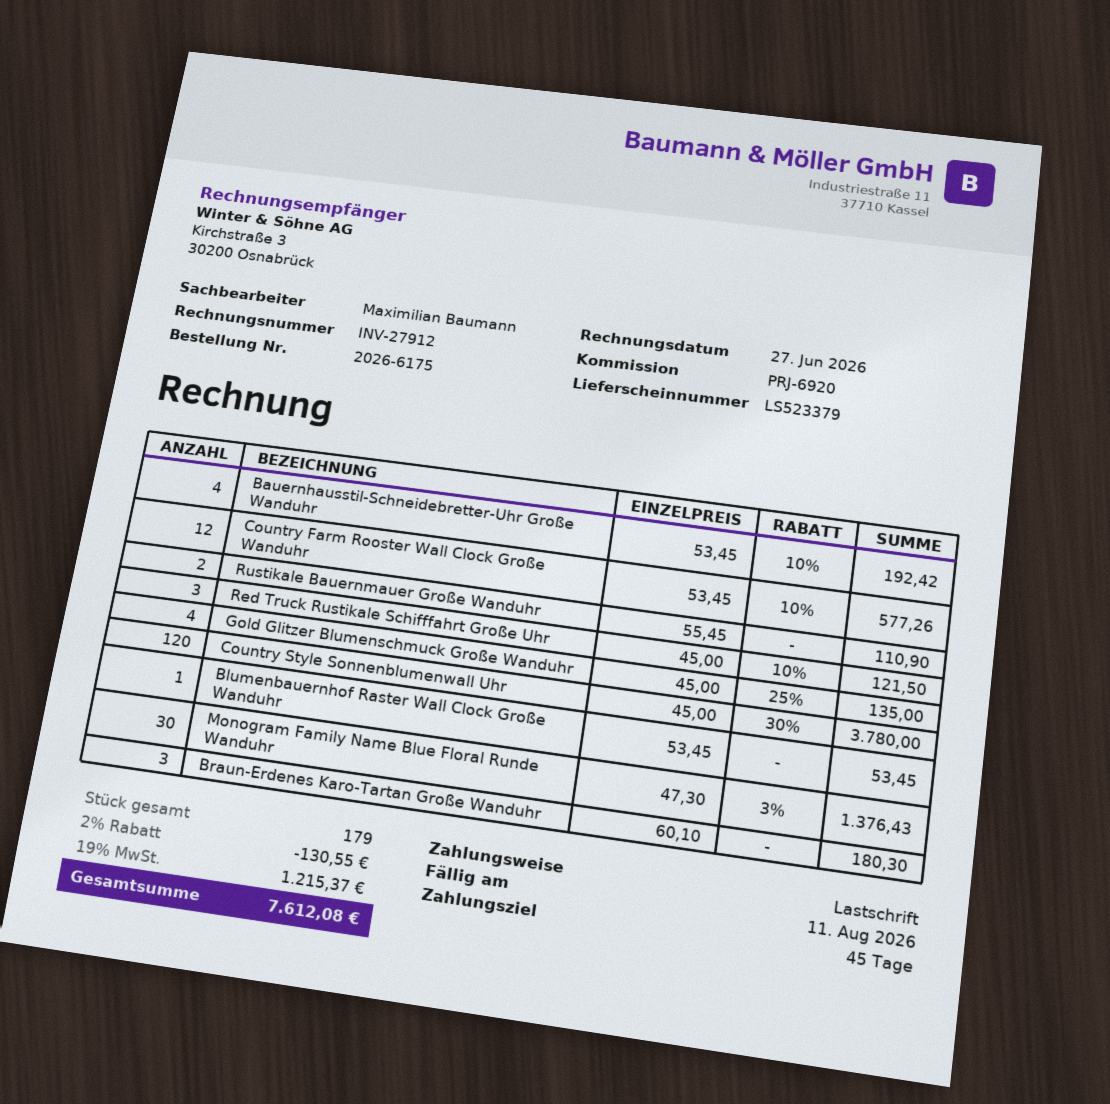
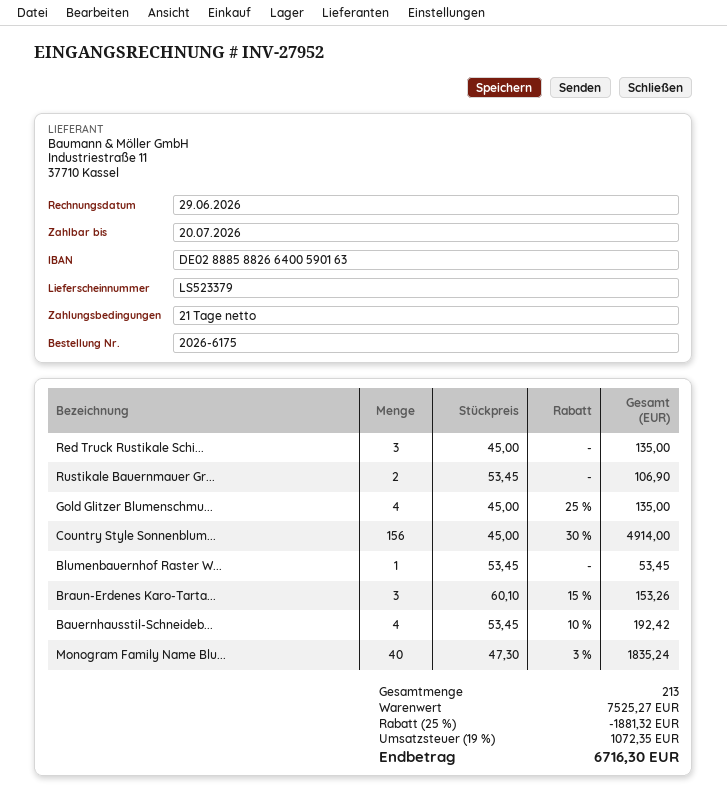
invoice number: INV-27912 -> INV-27952
invoice date: 2026-06-27 -> 2026-06-29
payment terms: 45 days -> 21 days
due date: 2026-08-11 -> 2026-07-20
Country Farm Rooster Wall Clock Große Wanduhr: 12 x 53.45 - 10% = 577.26 -> none
Rustikale Bauernmauer Große Wanduhr: 2 x 55.45 = 110.90 -> 2 x 53.45 = 106.90
Red Truck Rustikale Schifffahrt Große Uhr: 3 x 45.00 - 10% = 121.50 -> 3 x 45.00 = 135.00
Country Style Sonnenblumenwall Uhr: 120 x 45.00 - 30% = 3780.00 -> 156 x 45.00 - 30% = 4914.00
Monogram Family Name Blue Floral Runde Wanduhr: 30 x 47.30 - 3% = 1376.43 -> 40 x 47.30 - 3% = 1835.24
Braun-Erdenes Karo-Tartan Große Wanduhr: 3 x 60.10 = 180.30 -> 3 x 60.10 - 15% = 153.26
total quantity: 179 -> 213
discount: 2% = 130.55 -> 25% = 1881.32
tax: 19% = 1215.37 -> 19% = 1072.35
total: 7612.08 -> 6716.30

